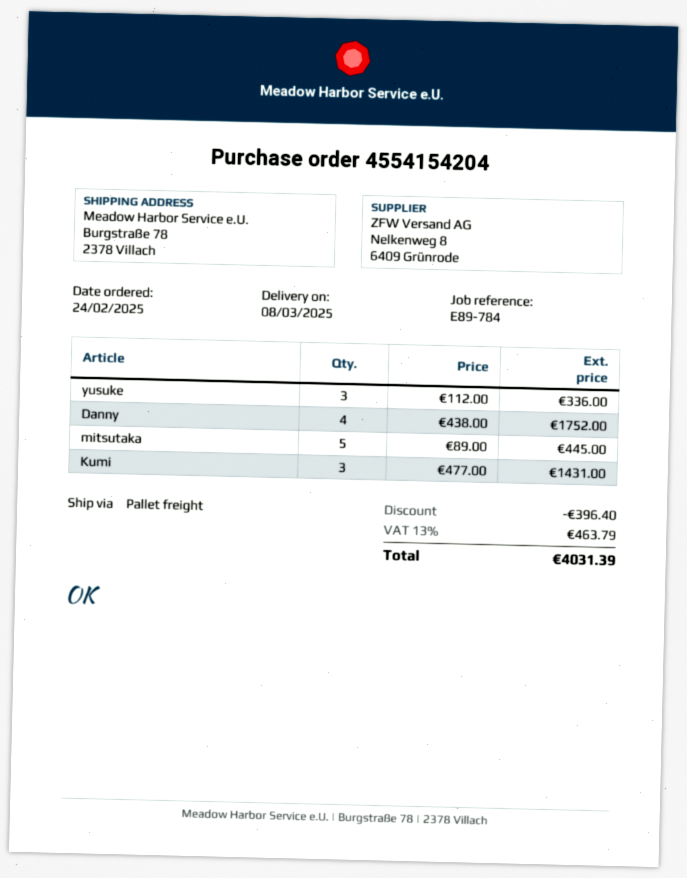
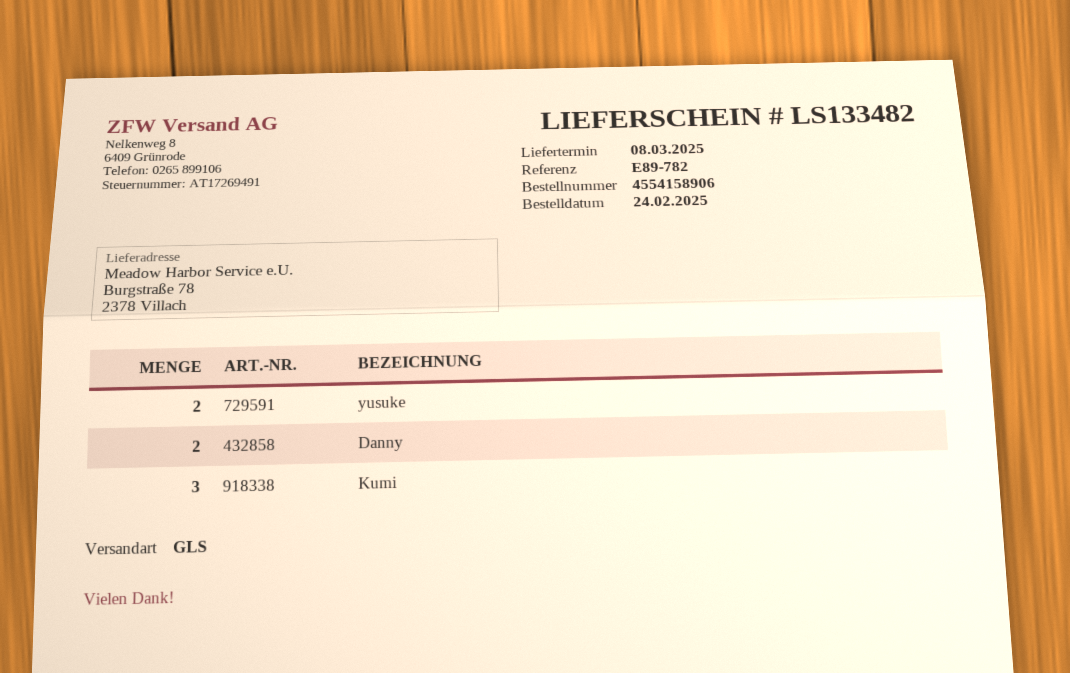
order number: 4554154204 -> 4554158906
reference: E89-784 -> E89-782
shipping method: pallet freight -> GLS
yusuke: 3 -> 2
Danny: 4 -> 2
mitsutaka: 5 -> none

